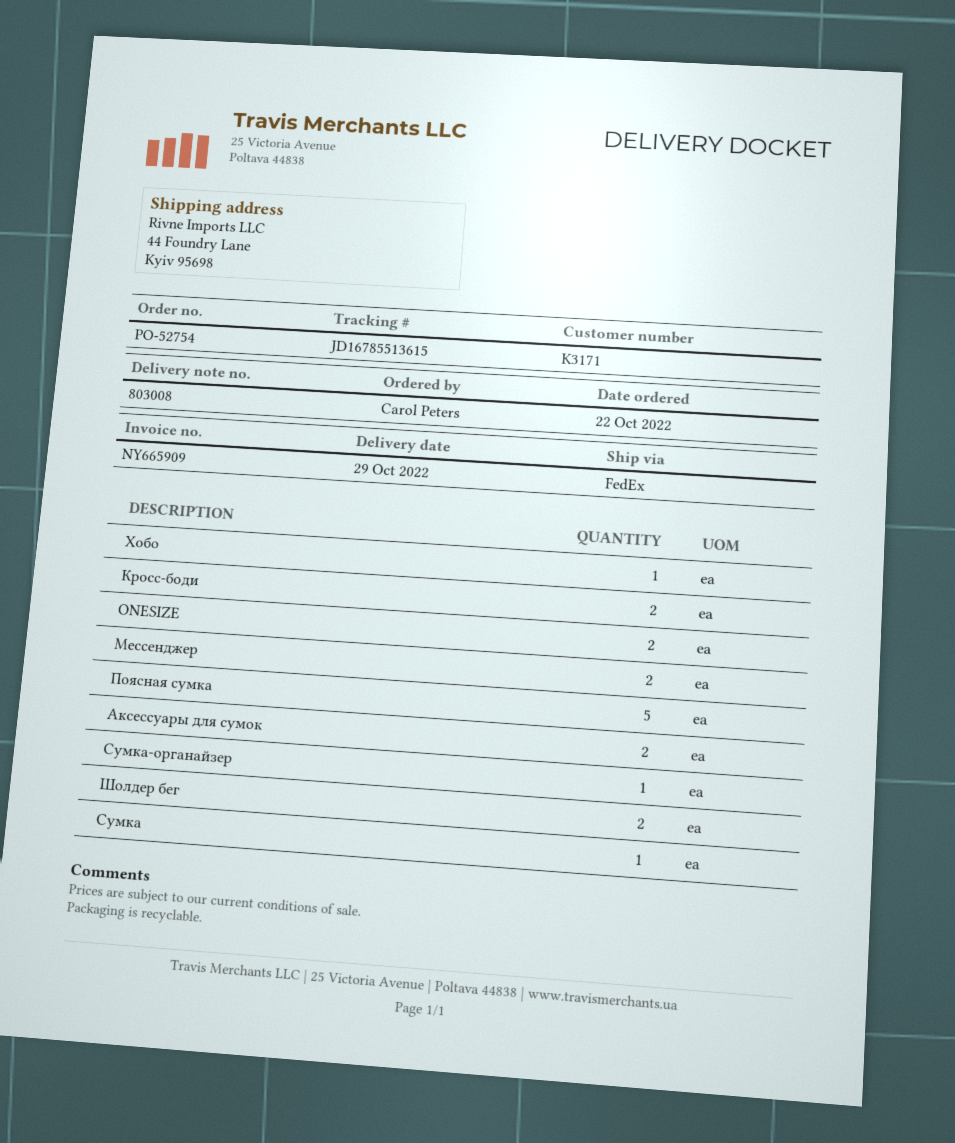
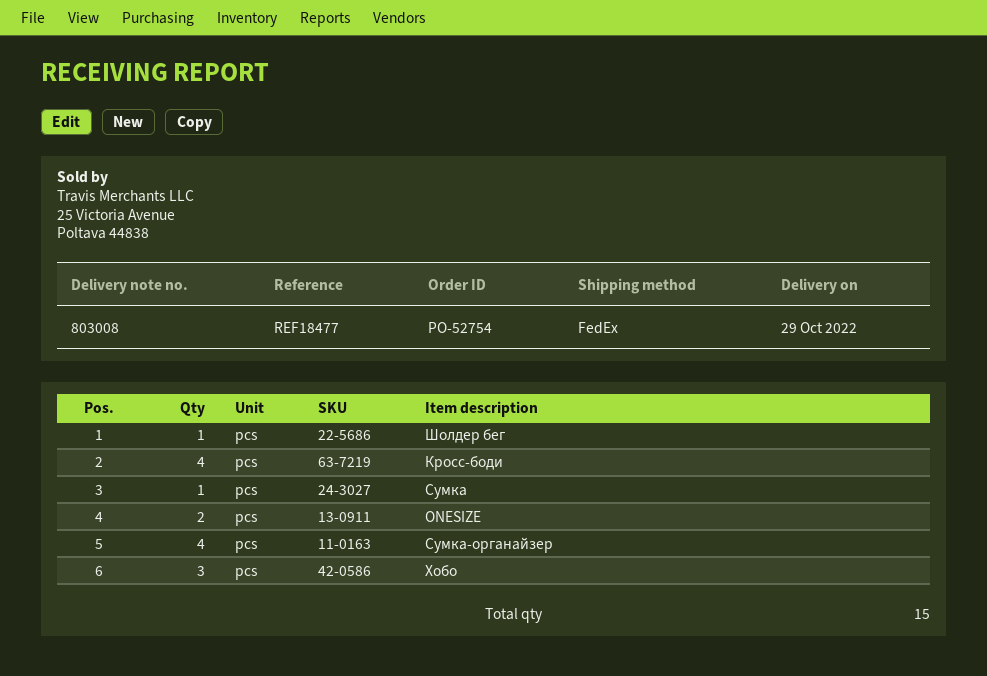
Хобо: 1 -> 3
Кросс-боди: 2 -> 4
Мессенджер: 2 -> none
Поясная сумка: 5 -> none
Аксессуары для сумок: 2 -> none
Сумка-органайзер: 1 -> 4
Шолдер бег: 2 -> 1

